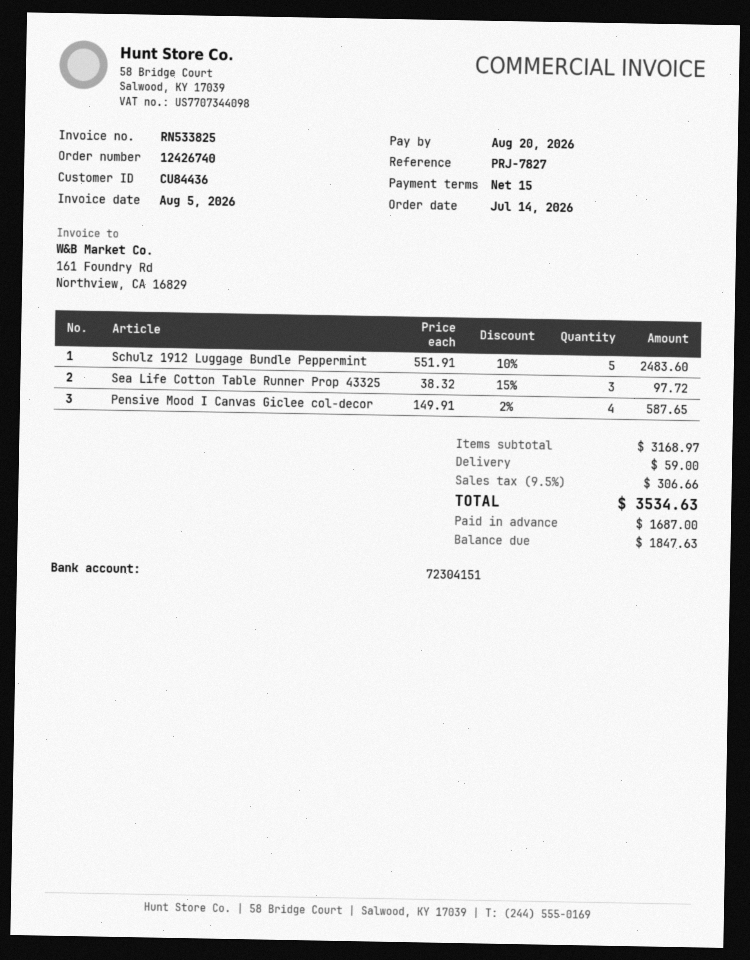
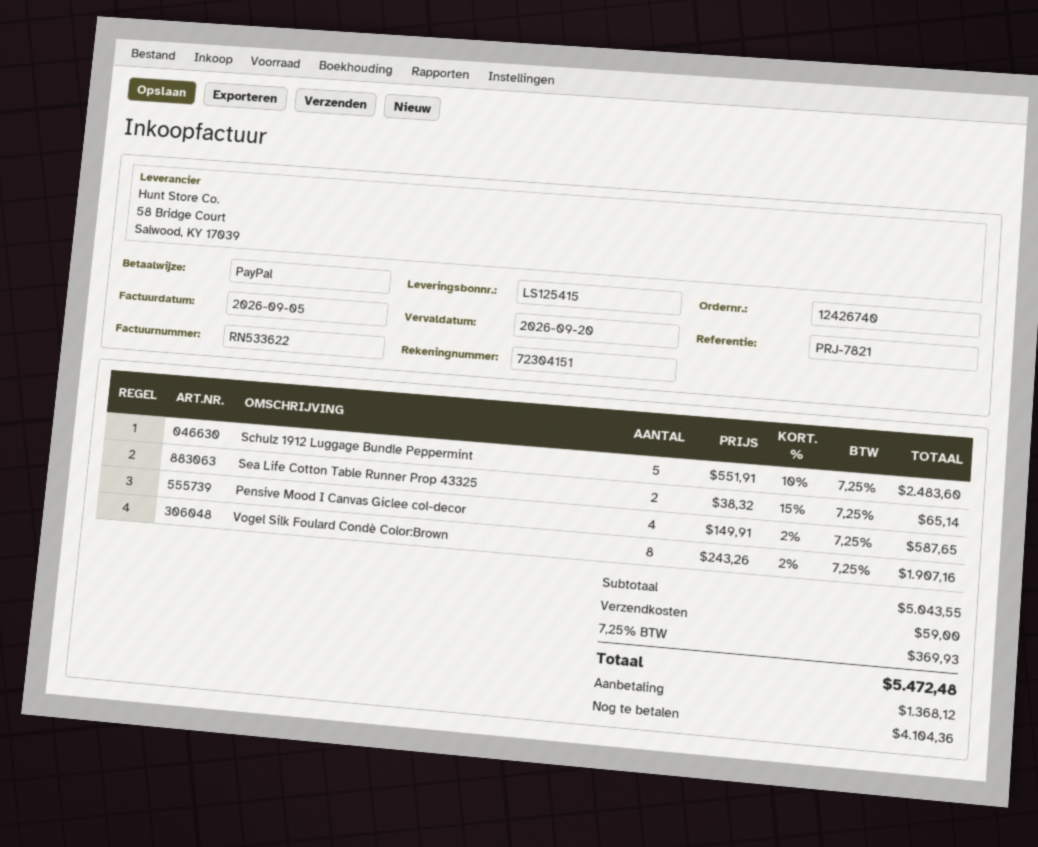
invoice number: RN533825 -> RN533622
invoice date: 2026-08-05 -> 2026-09-05
due date: 2026-08-20 -> 2026-09-20
reference: PRJ-7827 -> PRJ-7821
Sea Life Cotton Table Runner Prop 43325: 3 x 38.32 - 15% = 97.72 -> 2 x 38.32 - 15% = 65.14
Vogel Silk Foulard Condè Color:Brown: none -> 8 x 243.26 - 2% = 1907.16
subtotal: 3168.97 -> 5043.55
tax: 9.5% = 306.66 -> 7.25% = 369.93
total: 3534.63 -> 5472.48
deposit: 1687.00 -> 1368.12
balance: 1847.63 -> 4104.36

